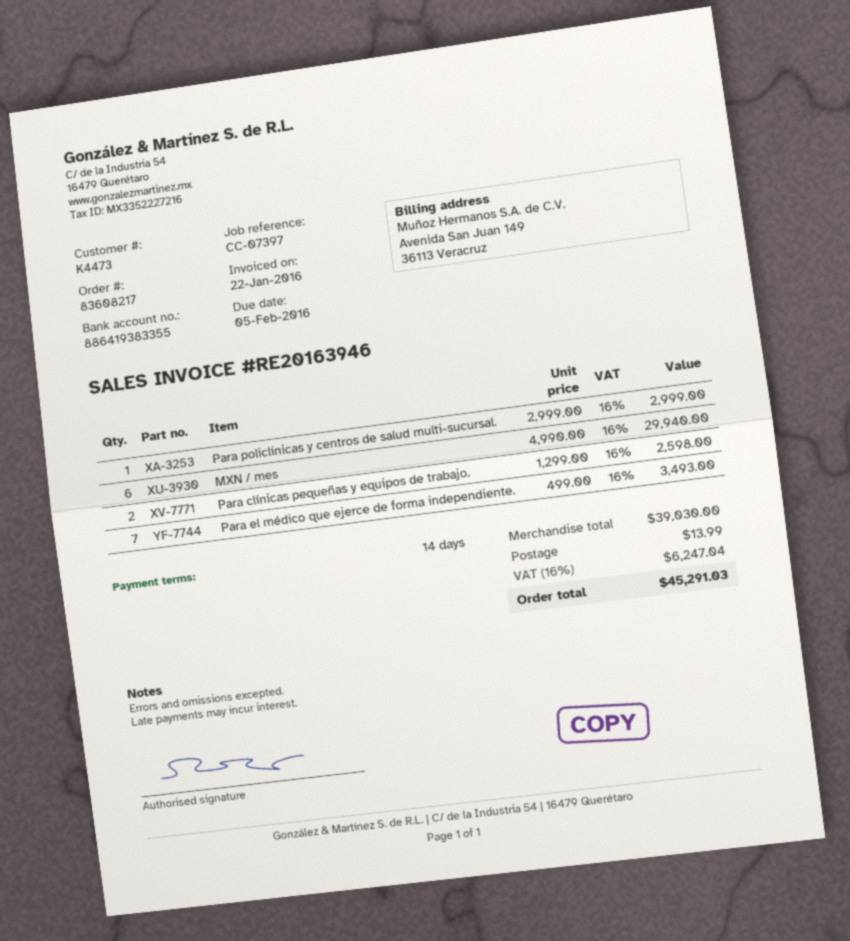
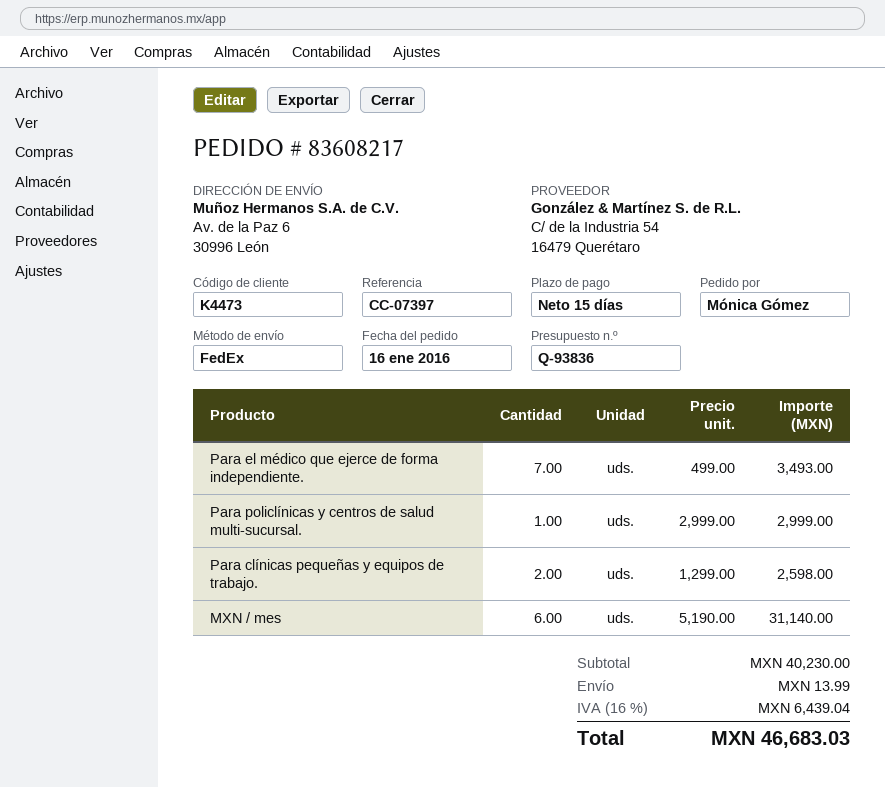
payment terms: 14 days -> 15 days
MXN / mes: 6 x 4990.00 = 29940.00 -> 6 x 5190.00 = 31140.00
subtotal: 39030.00 -> 40230.00
tax: 16% = 6247.04 -> 16% = 6439.04
total: 45291.03 -> 46683.03

